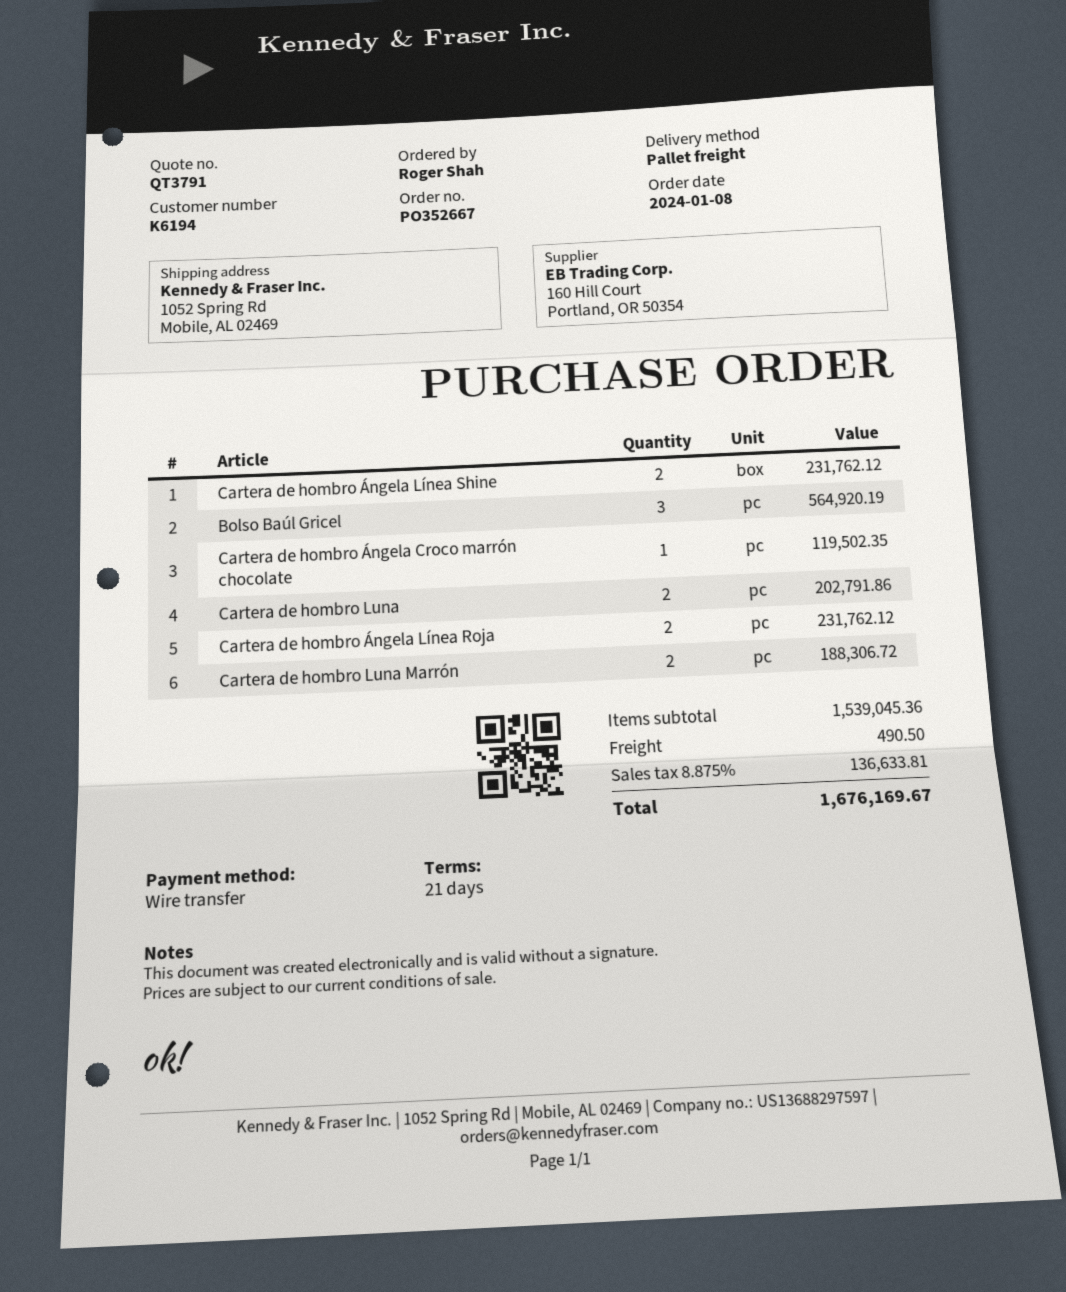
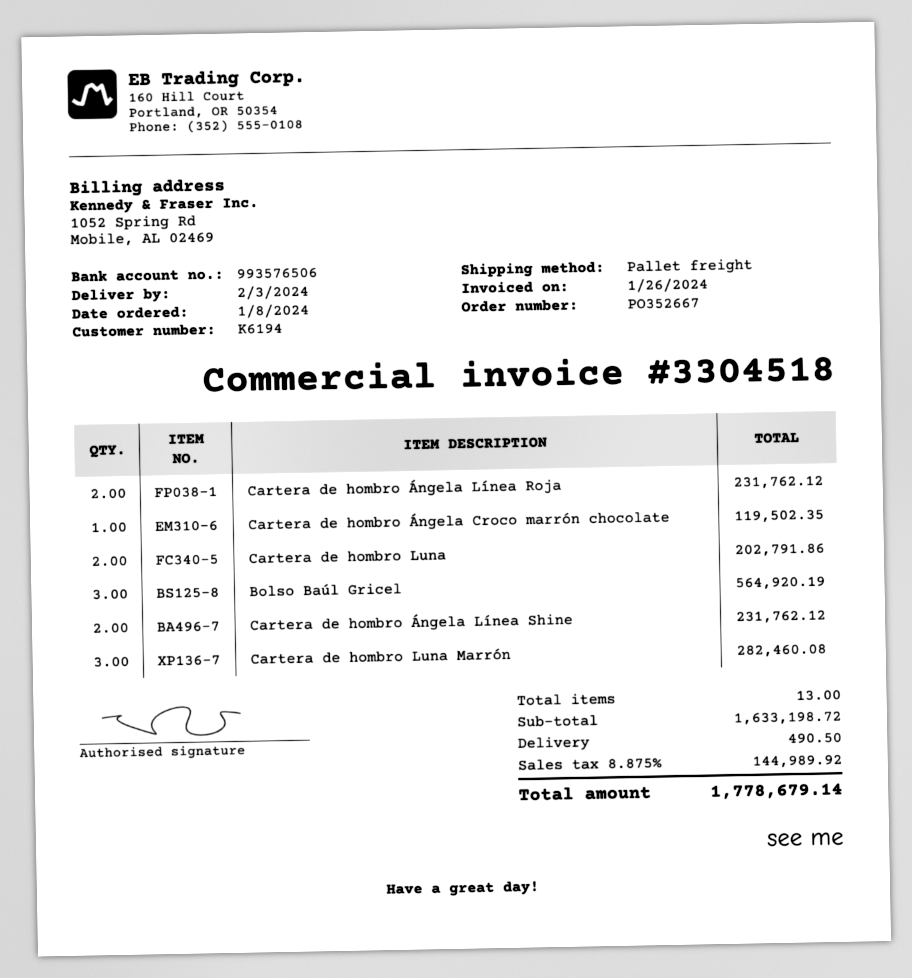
Cartera de hombro Luna Marrón: 2 for 188306.72 -> 3 for 282460.08
subtotal: 1539045.36 -> 1633198.72
tax: 8.875% = 136633.81 -> 8.875% = 144989.92
total: 1676169.67 -> 1778679.14

